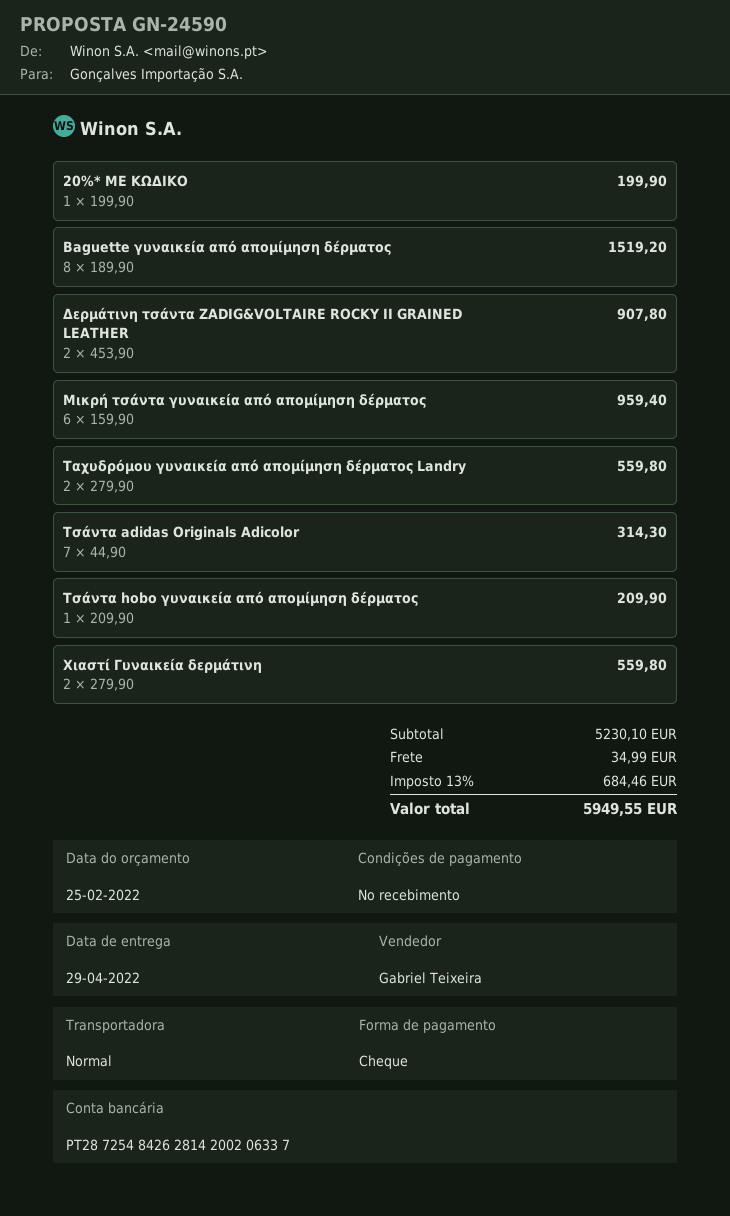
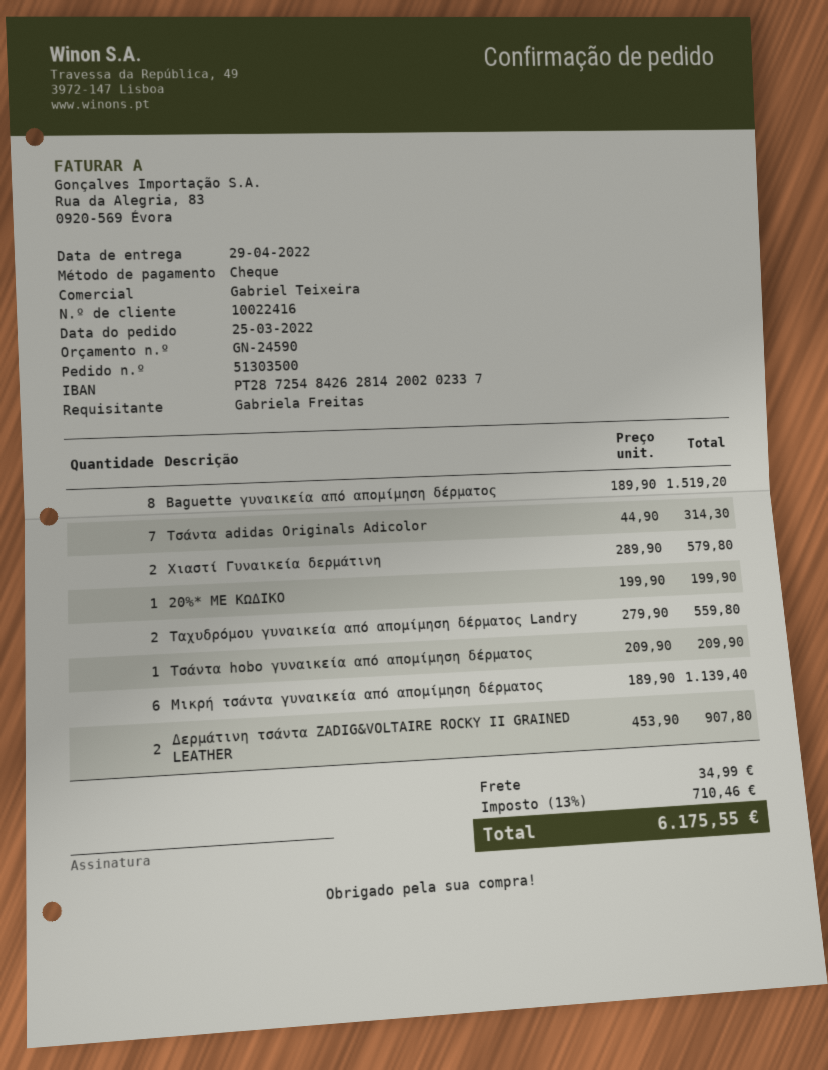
bank account: PT28725484262814200206337 -> PT28725484262814200202337
Μικρή τσάντα γυναικεία από απομίμηση δέρματος: 6 x 159.90 = 959.40 -> 6 x 189.90 = 1139.40
Χιαστί Γυναικεία δερμάτινη: 2 x 279.90 = 559.80 -> 2 x 289.90 = 579.80
tax: 13% = 684.46 -> 13% = 710.46
total: 5949.55 -> 6175.55

